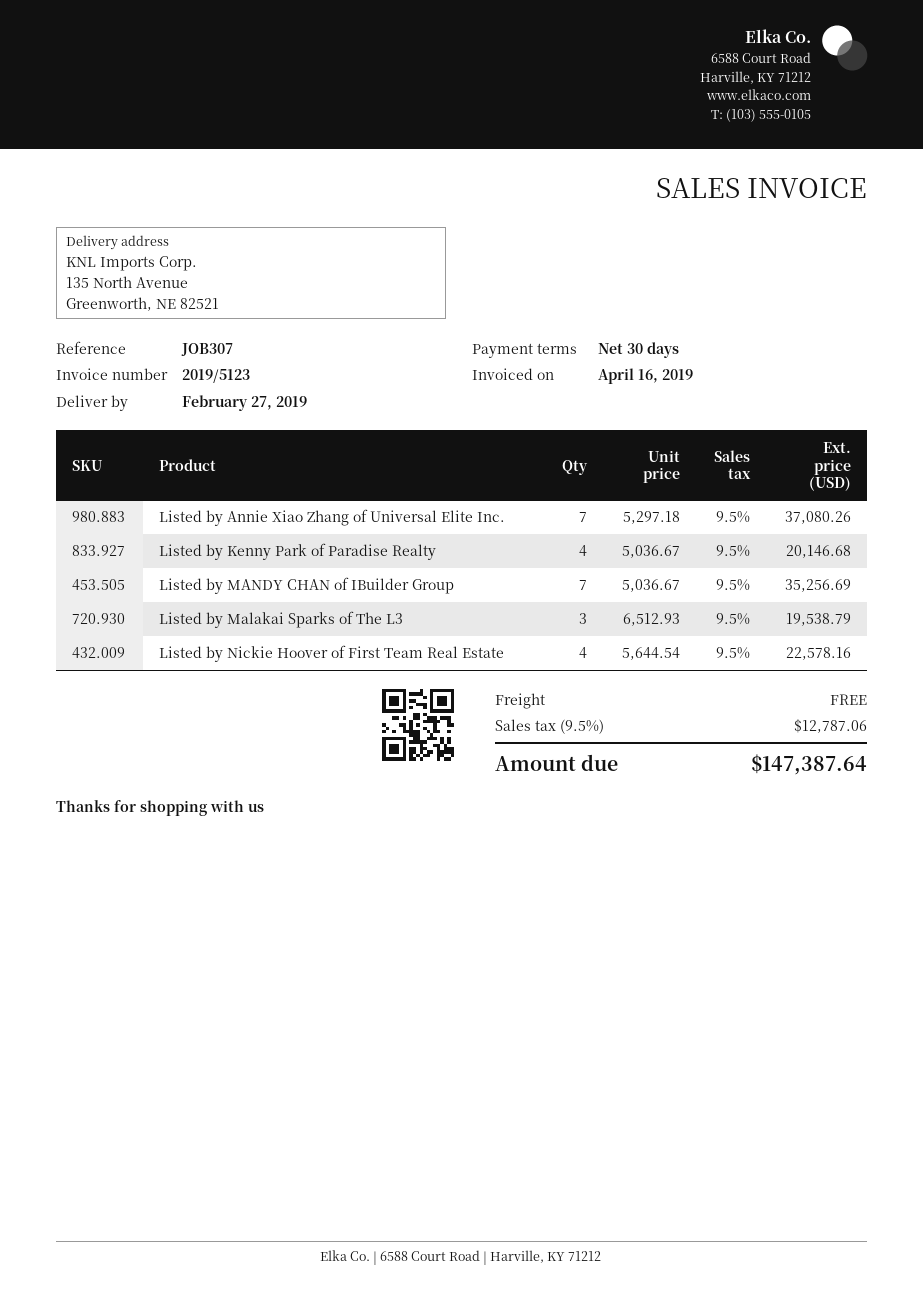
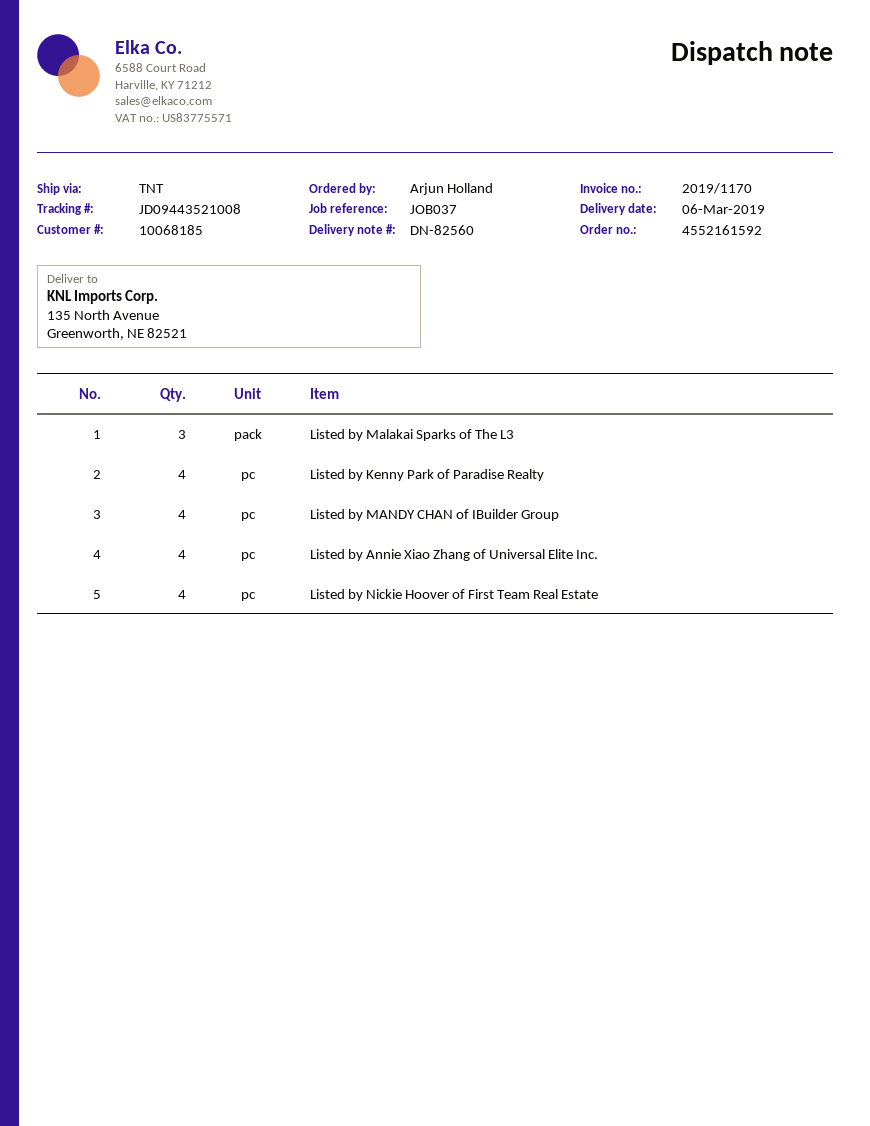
delivery date: 2019-02-27 -> 2019-03-06
invoice number: 2019/5123 -> 2019/1170
reference: JOB307 -> JOB037
Listed by Annie Xiao Zhang of Universal Elite Inc.: 7 -> 4
Listed by MANDY CHAN of IBuilder Group: 7 -> 4

